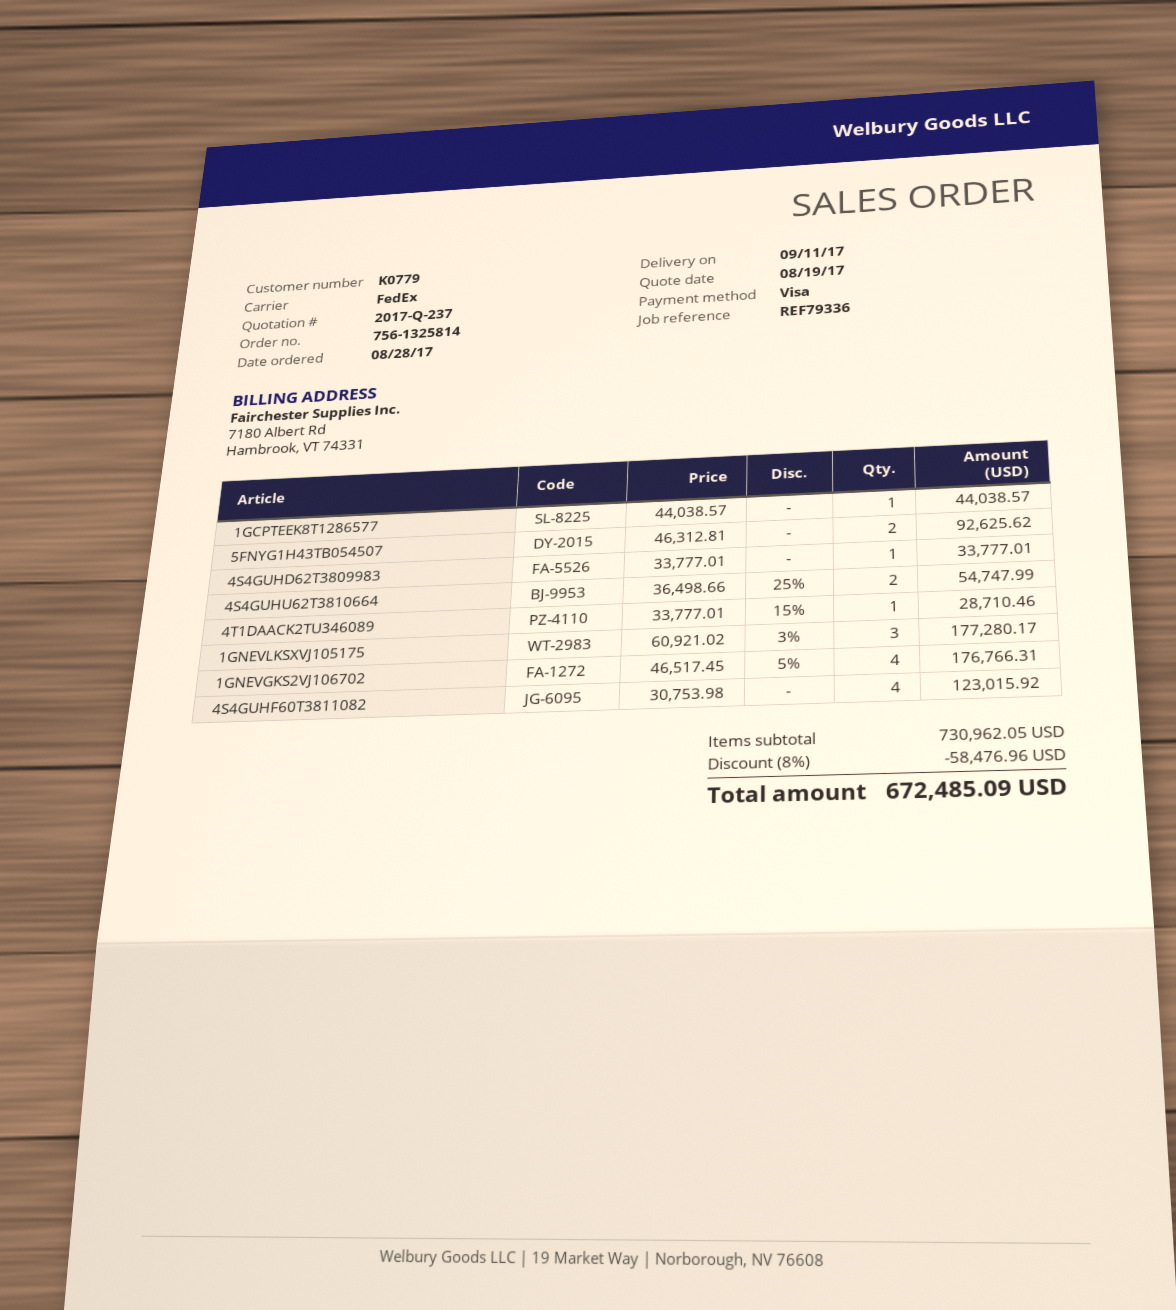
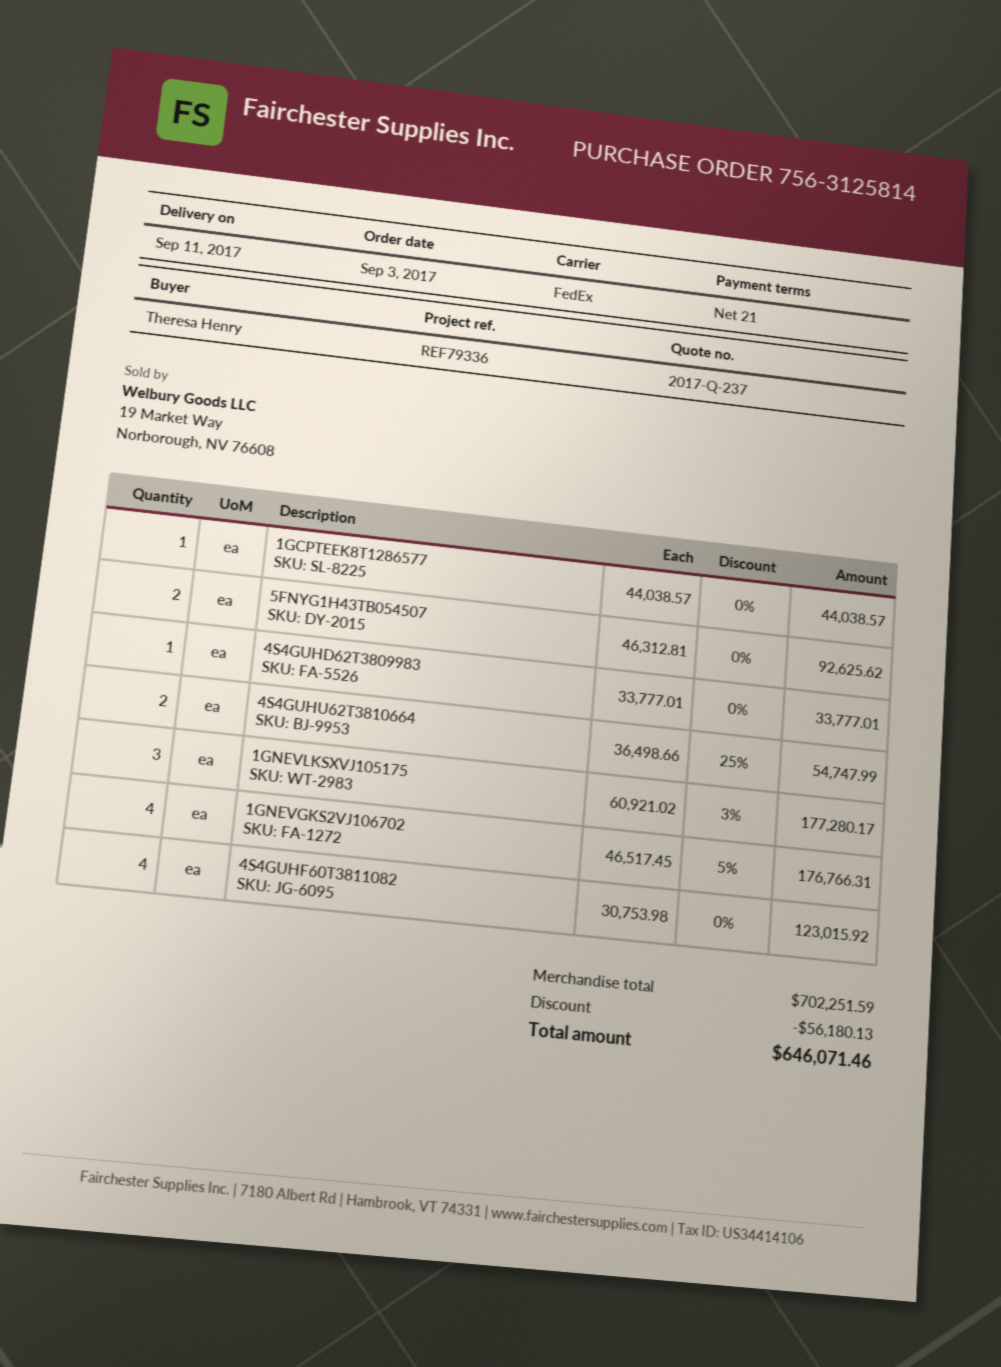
order number: 756-1325814 -> 756-3125814
order date: 2017-08-28 -> 2017-09-03
4T1DAACK2TU346089: 1 x 33777.01 - 15% = 28710.46 -> none
subtotal: 730962.05 -> 702251.59
discount: 58476.96 -> 56180.13
total: 672485.09 -> 646071.46

